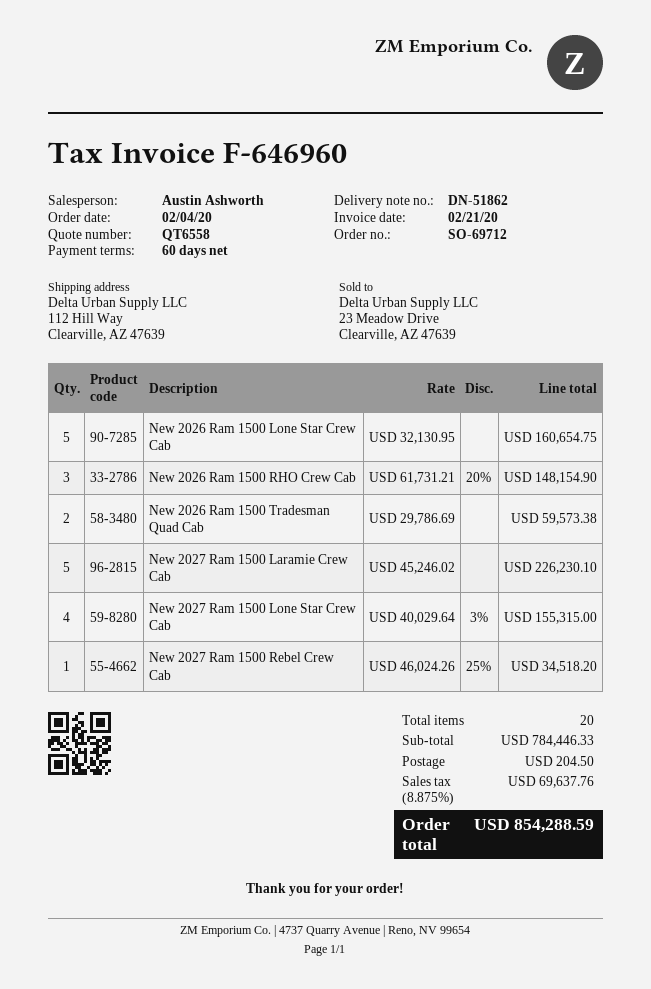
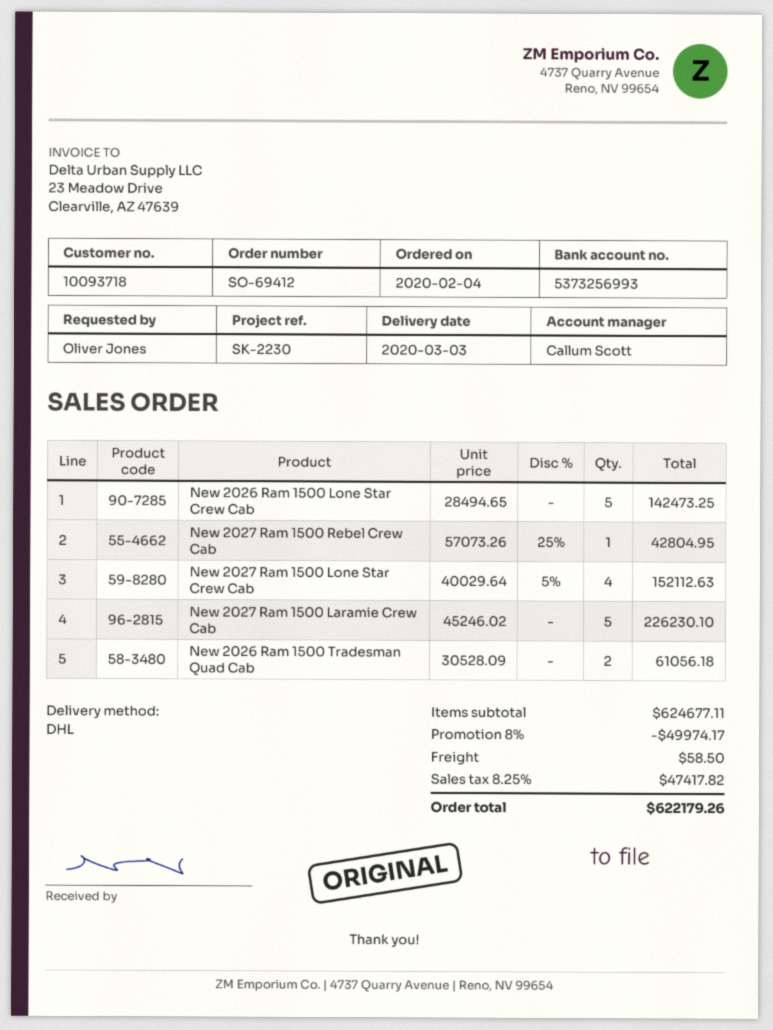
order number: SO-69712 -> SO-69412
sales rep: Austin Ashworth -> Callum Scott
New 2026 Ram 1500 Lone Star Crew Cab: 5 x 32130.95 = 160654.75 -> 5 x 28494.65 = 142473.25
New 2026 Ram 1500 RHO Crew Cab: 3 x 61731.21 - 20% = 148154.90 -> none
New 2026 Ram 1500 Tradesman Quad Cab: 2 x 29786.69 = 59573.38 -> 2 x 30528.09 = 61056.18
New 2027 Ram 1500 Lone Star Crew Cab: 4 x 40029.64 - 3% = 155315.00 -> 4 x 40029.64 - 5% = 152112.63
New 2027 Ram 1500 Rebel Crew Cab: 1 x 46024.26 - 25% = 34518.20 -> 1 x 57073.26 - 25% = 42804.95
subtotal: 784446.33 -> 624677.11
discount: none -> 8% = 49974.17
shipping: 204.50 -> 58.50
tax: 8.875% = 69637.76 -> 8.25% = 47417.82
total: 854288.59 -> 622179.26

